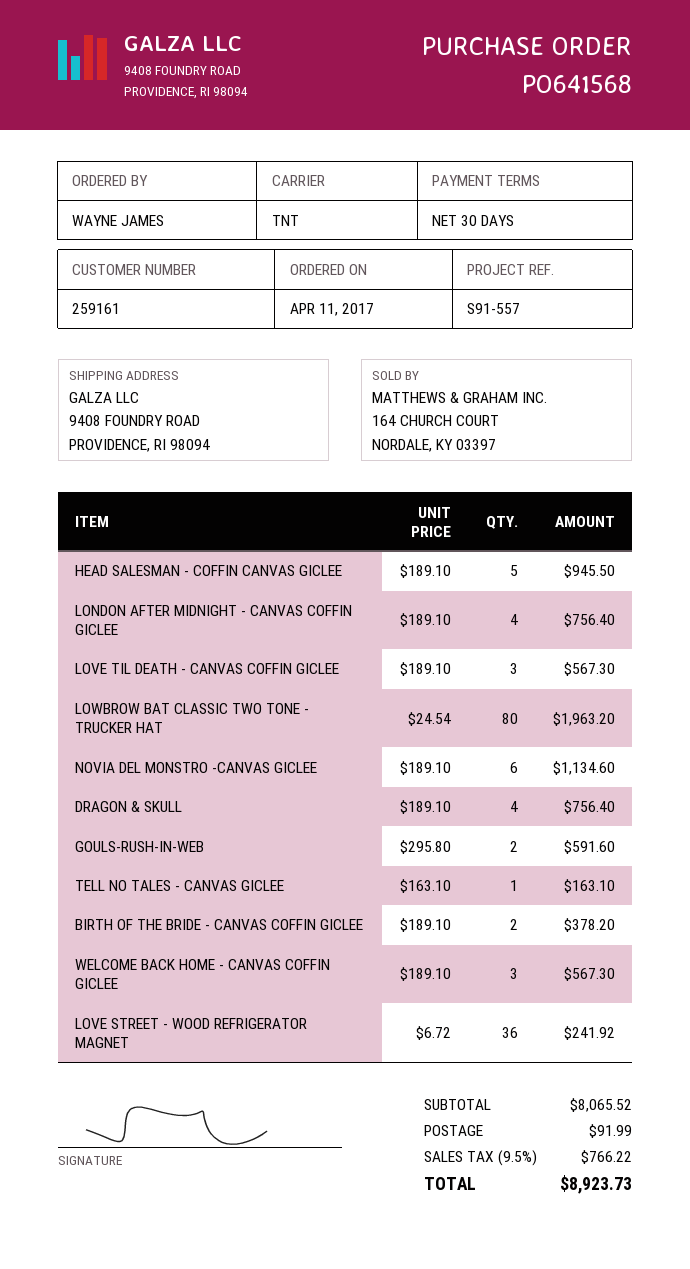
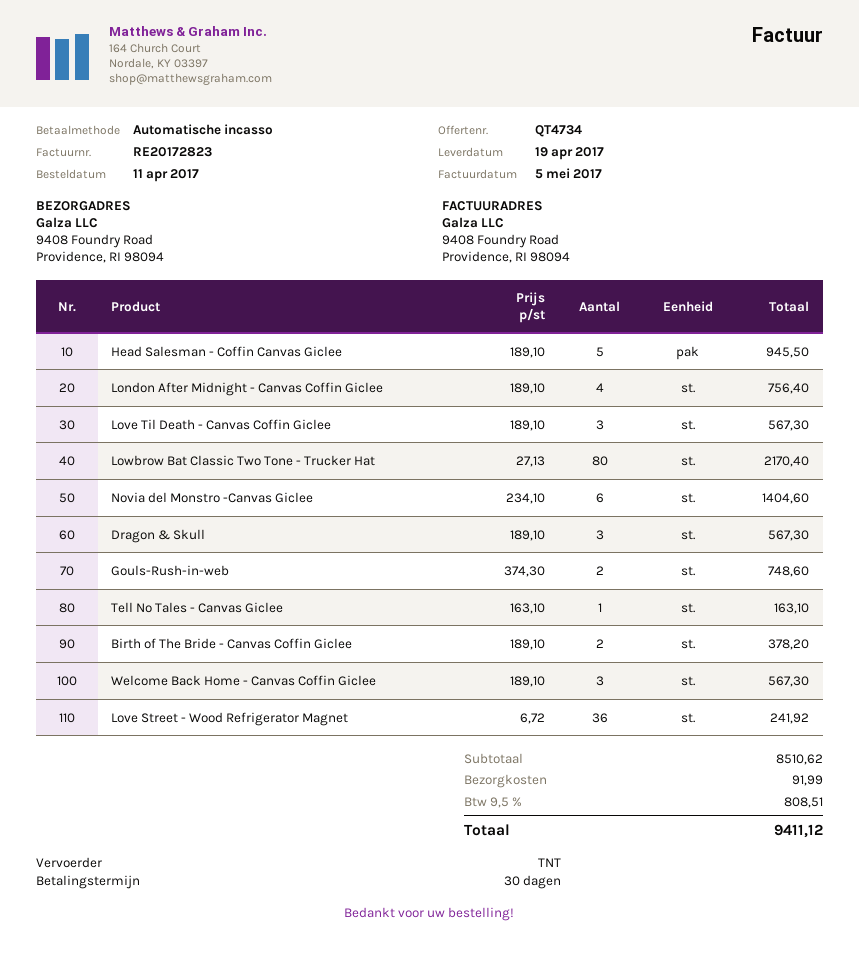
LOWBROW BAT CLASSIC TWO TONE - TRUCKER HAT: 80 x 24.54 = 1963.20 -> 80 x 27.13 = 2170.40
NOVIA DEL MONSTRO -CANVAS GICLEE: 6 x 189.10 = 1134.60 -> 6 x 234.10 = 1404.60
DRAGON & SKULL: 4 x 189.10 = 756.40 -> 3 x 189.10 = 567.30
GOULS-RUSH-IN-WEB: 2 x 295.80 = 591.60 -> 2 x 374.30 = 748.60
subtotal: 8065.52 -> 8510.62
tax: 9.5% = 766.22 -> 9.5% = 808.51
total: 8923.73 -> 9411.12

